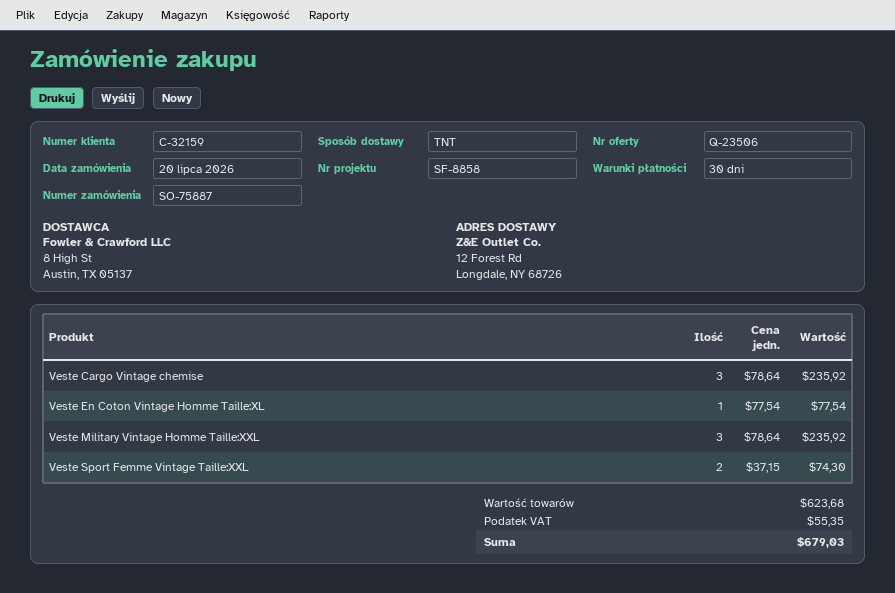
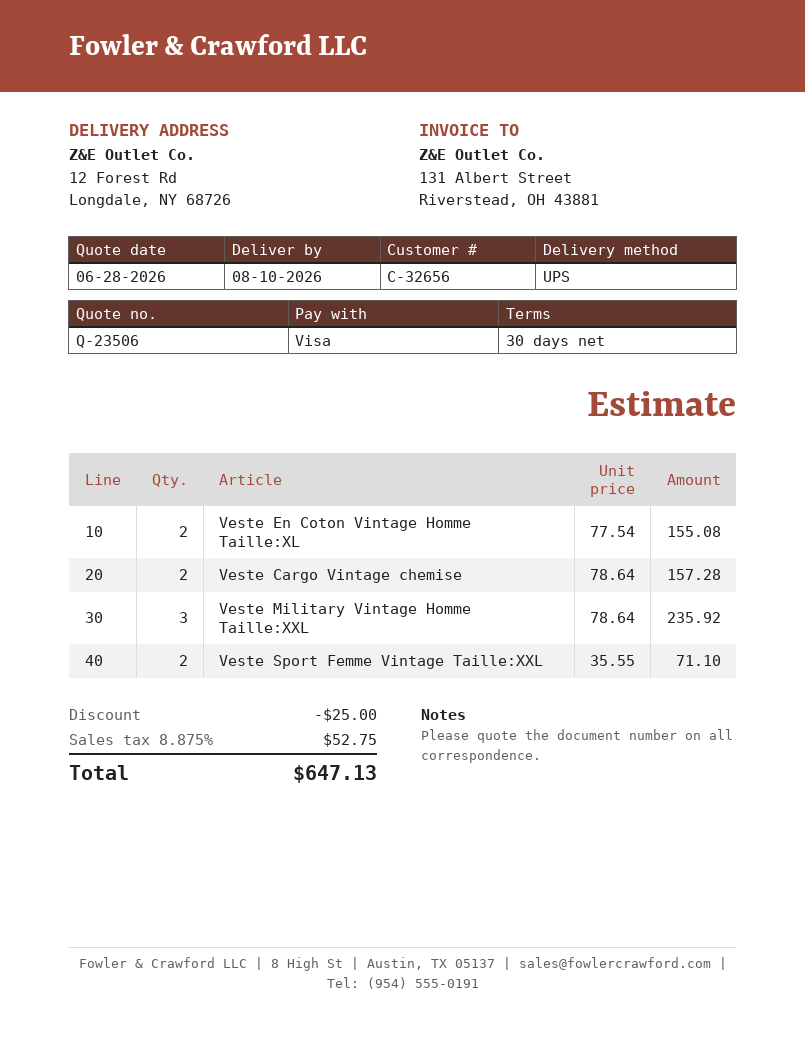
customer number: C-32159 -> C-32656
shipping method: TNT -> UPS
Veste Cargo Vintage chemise: 3 x 78.64 = 235.92 -> 2 x 78.64 = 157.28
Veste En Coton Vintage Homme Taille:XL: 1 x 77.54 = 77.54 -> 2 x 77.54 = 155.08
Veste Sport Femme Vintage Taille:XXL: 2 x 37.15 = 74.30 -> 2 x 35.55 = 71.10
discount: none -> 25.00
tax: 55.35 -> 52.75
total: 679.03 -> 647.13

